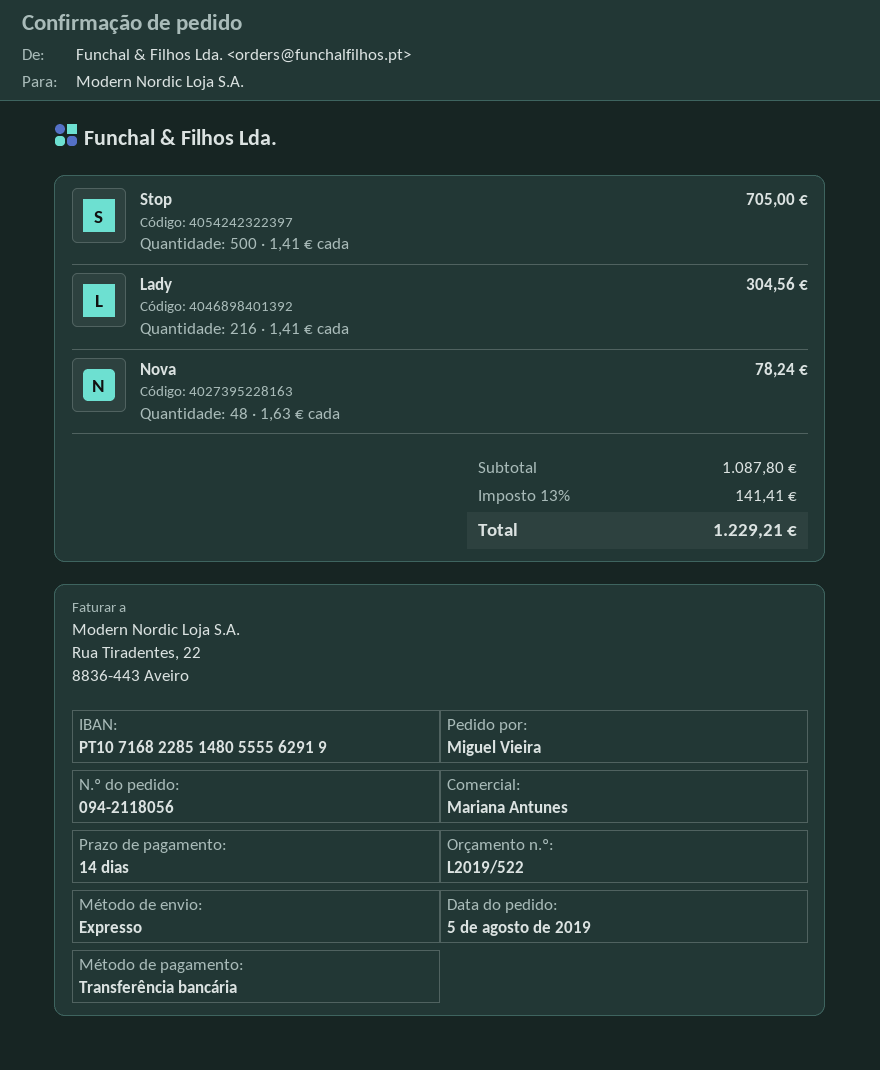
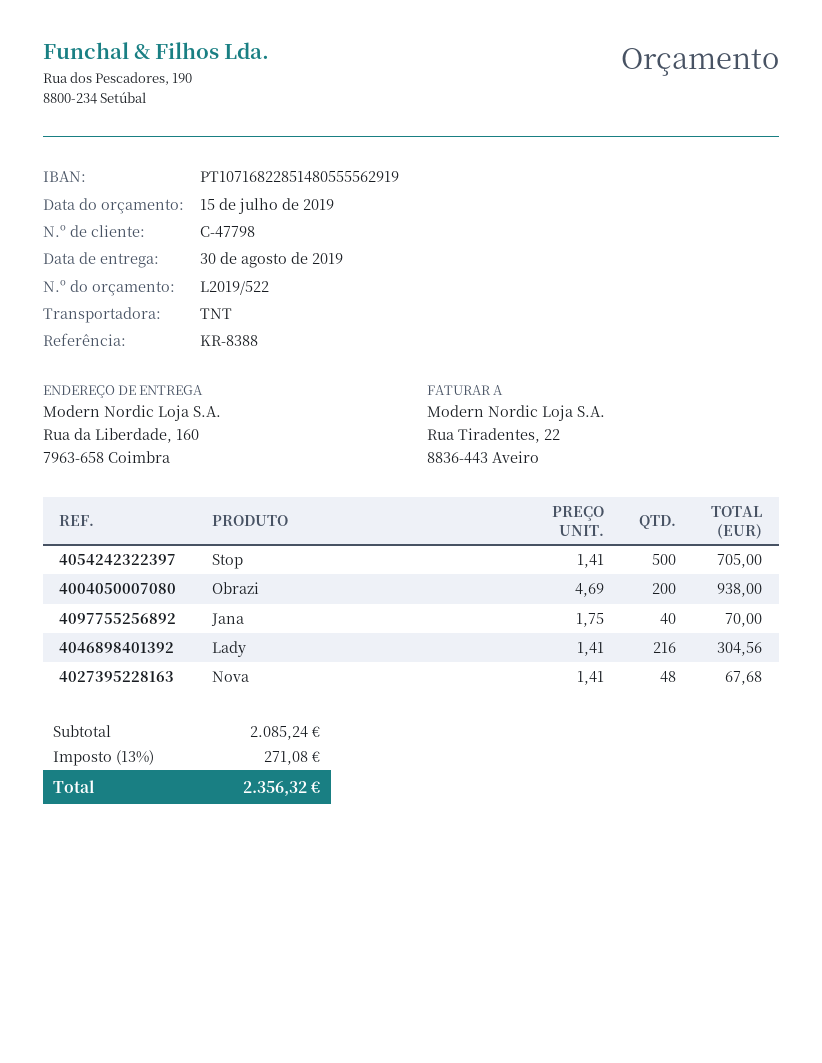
shipping method: express -> TNT
Nova: 48 x 1.63 = 78.24 -> 48 x 1.41 = 67.68
Obrazi: none -> 200 x 4.69 = 938.00
Jana: none -> 40 x 1.75 = 70.00
subtotal: 1087.80 -> 2085.24
tax: 13% = 141.41 -> 13% = 271.08
total: 1229.21 -> 2356.32

